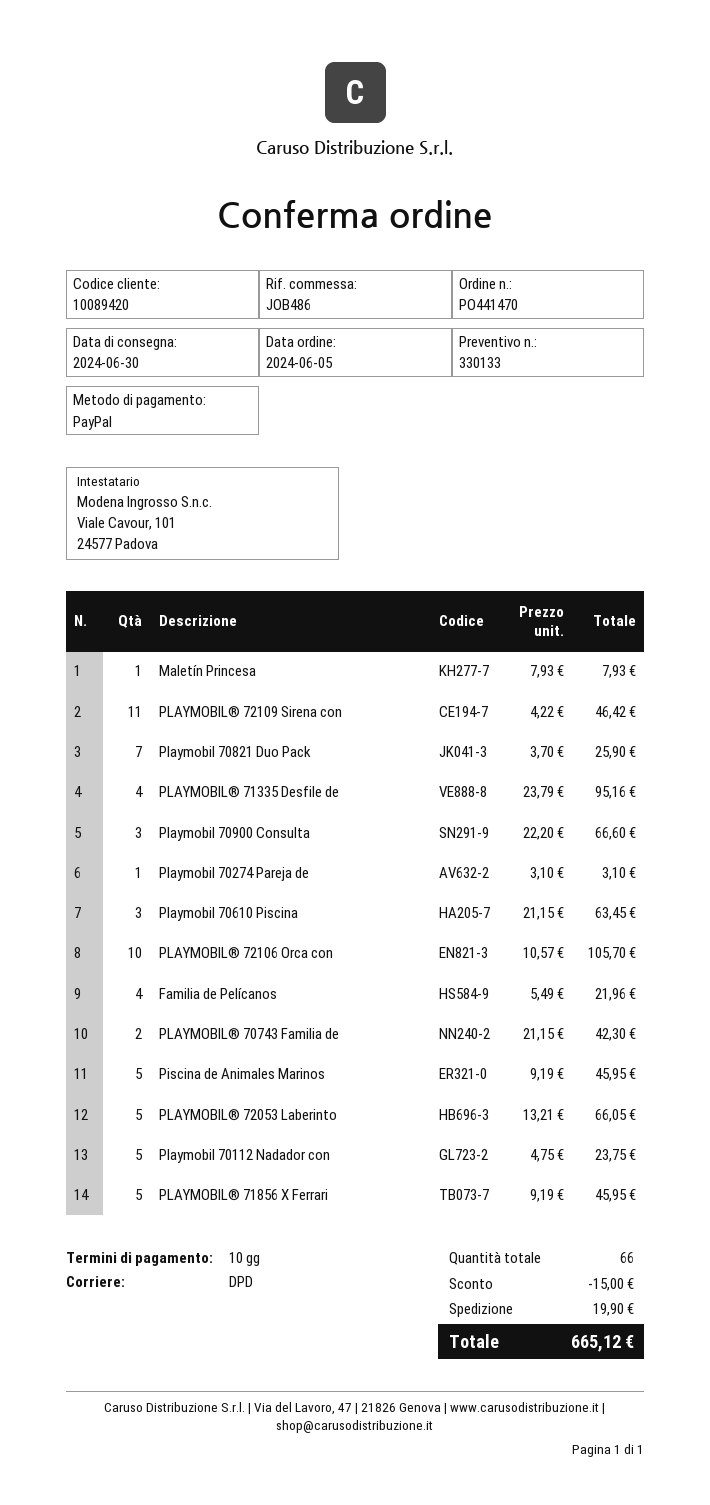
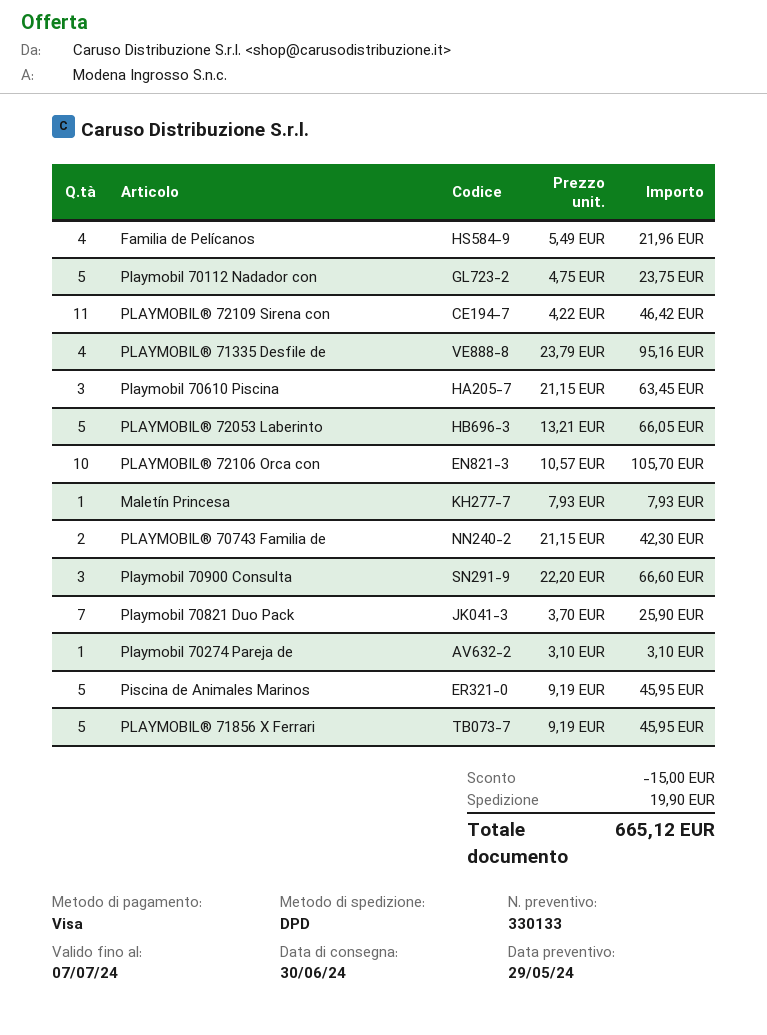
payment method: PayPal -> Visa

